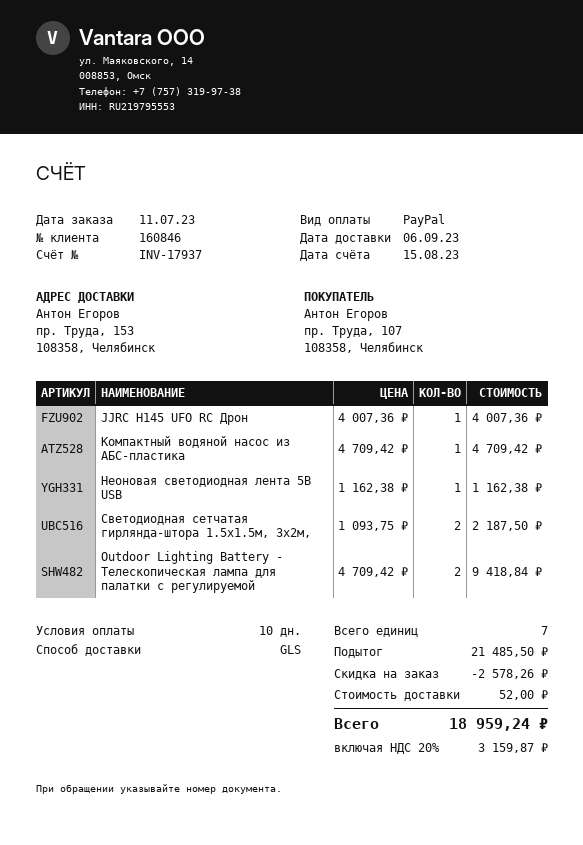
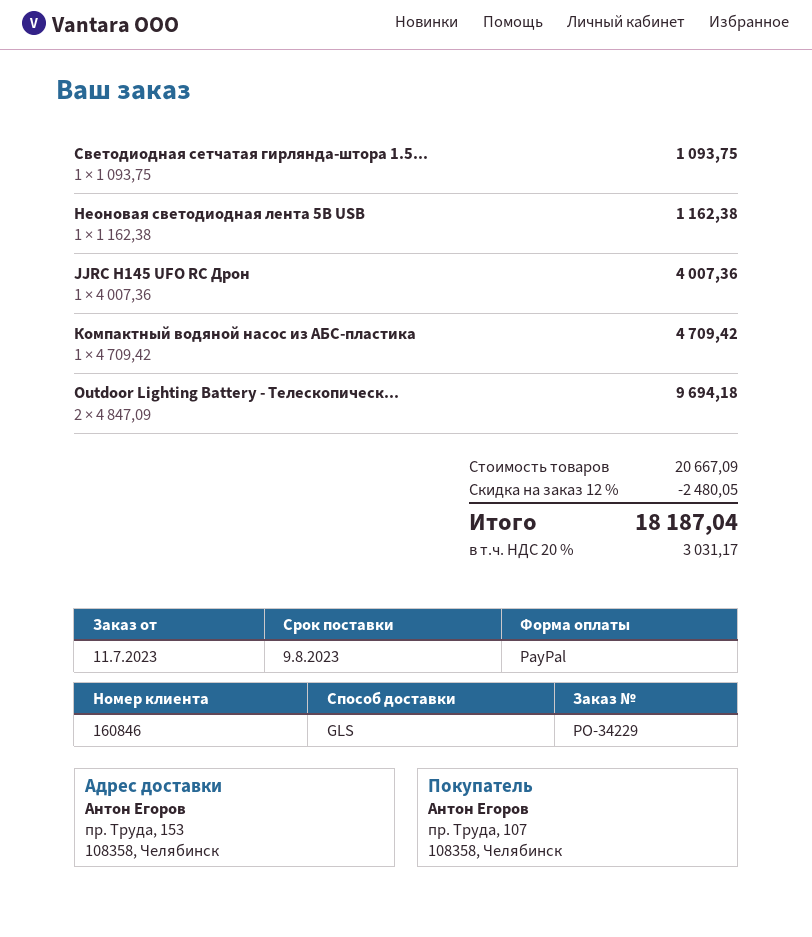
delivery date: 2023-09-06 -> 2023-08-09
Светодиодная сетчатая гирлянда-штора 1.5x1.5м, 3x2м,: 2 x 1093.75 = 2187.50 -> 1 x 1093.75 = 1093.75
Outdoor Lighting Battery - Телескопическая лампа для палатки с регулируемой: 2 x 4709.42 = 9418.84 -> 2 x 4847.09 = 9694.18
subtotal: 21485.50 -> 20667.09
discount: 2578.26 -> 2480.05
shipping: 52.00 -> none
tax: 20% = 3159.87 -> 20% = 3031.17
total: 18959.24 -> 18187.04

